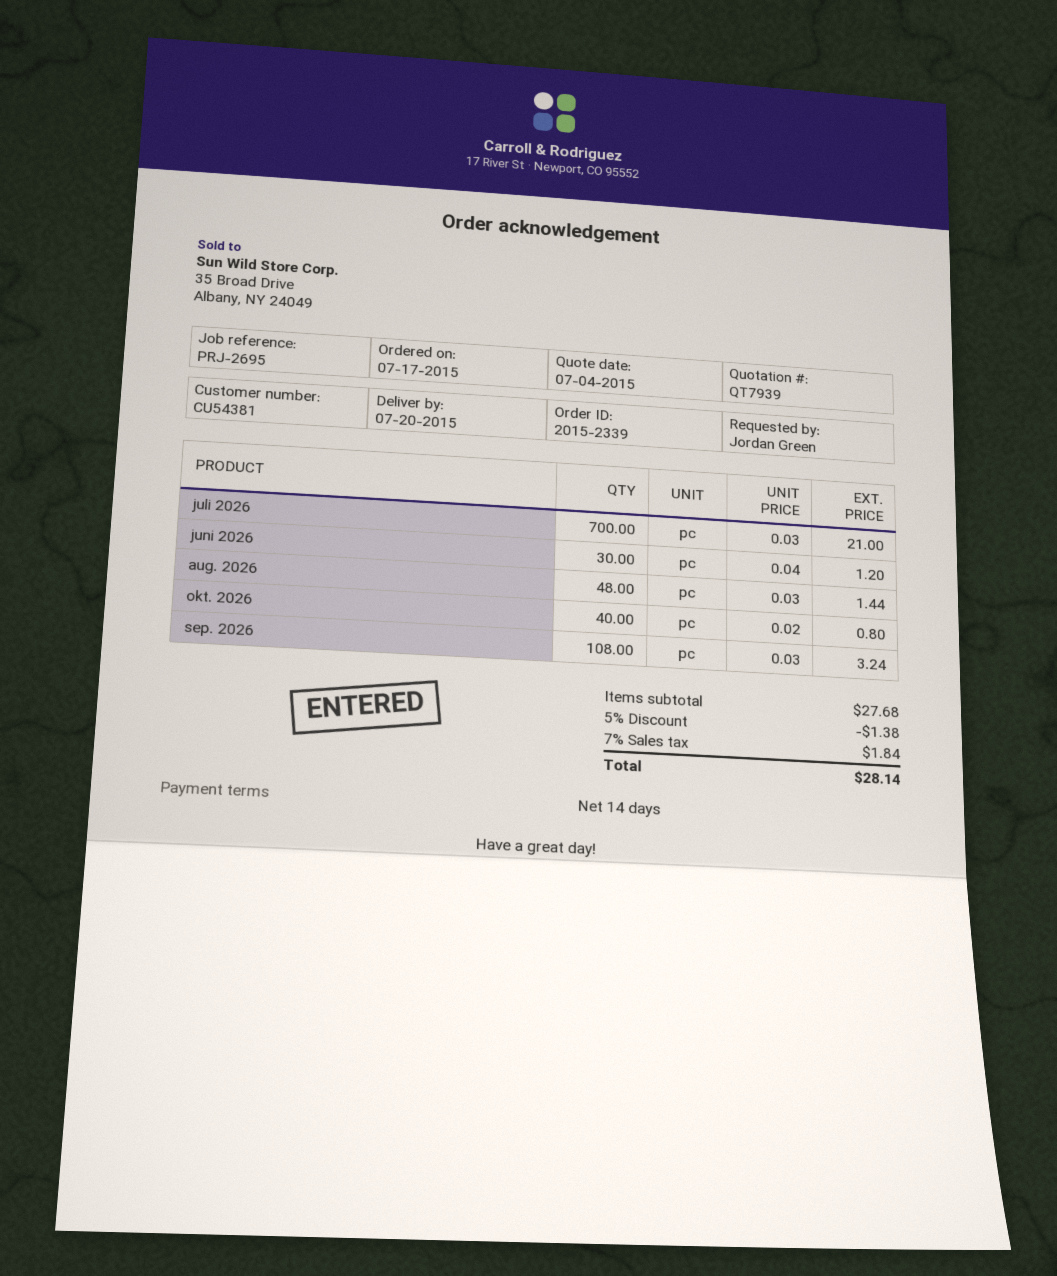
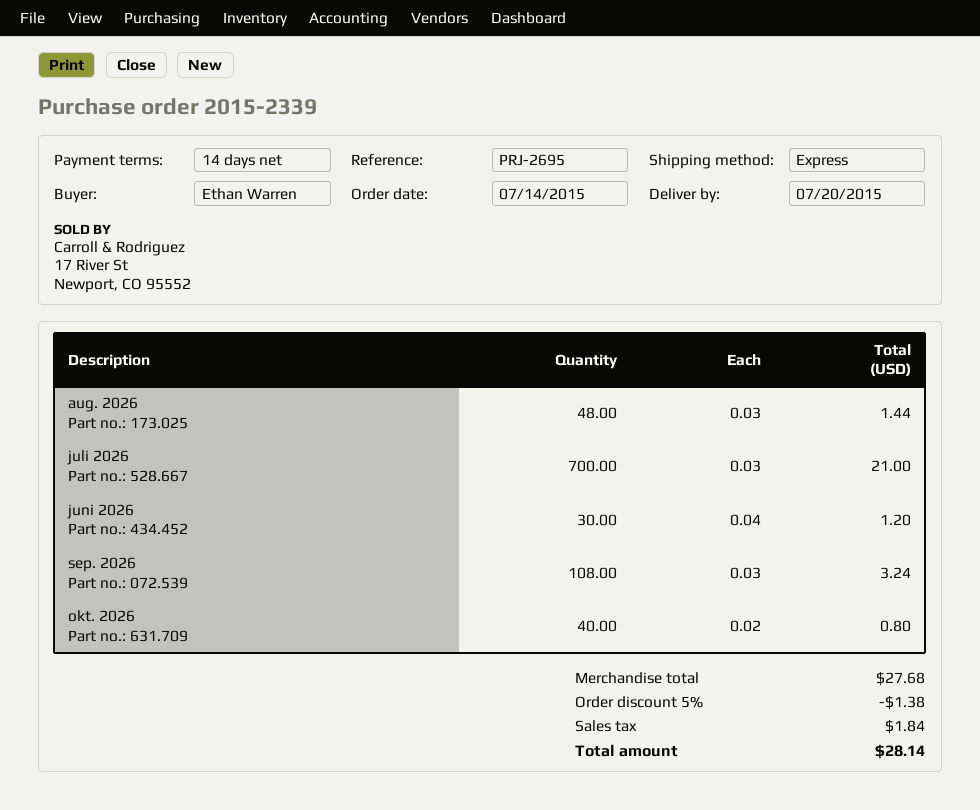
order date: 2015-07-17 -> 2015-07-14
ordered by: Jordan Green -> Ethan Warren

